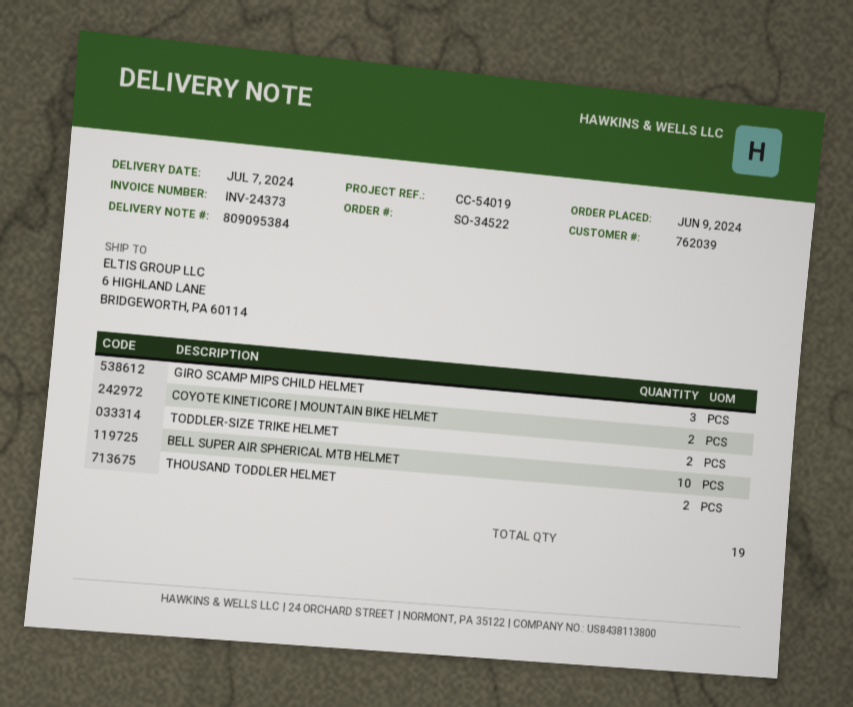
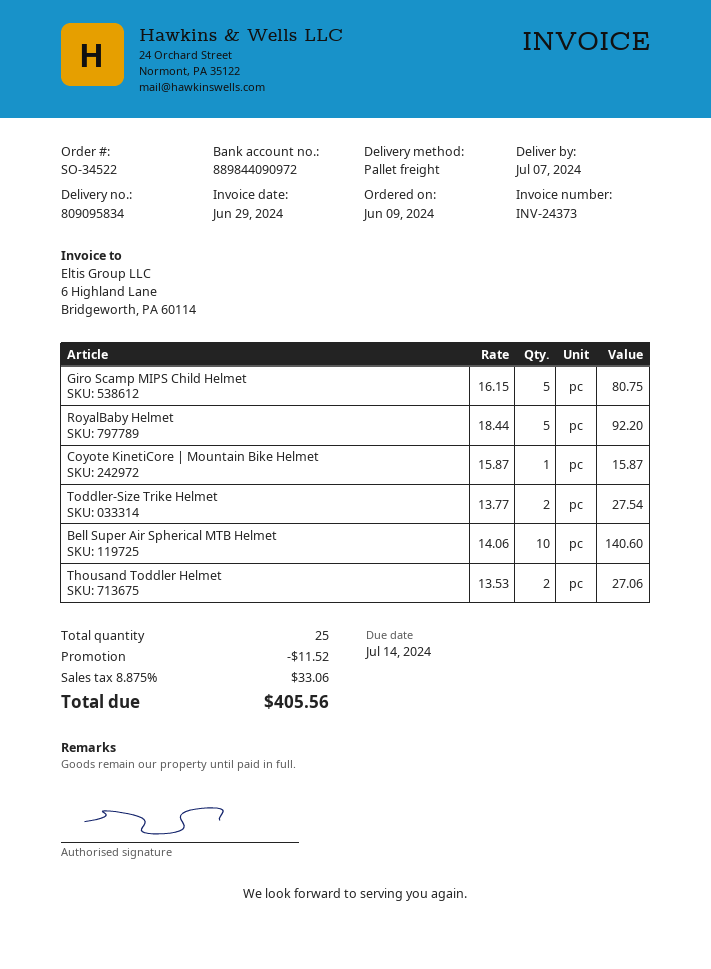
delivery note number: 809095384 -> 809095834
GIRO SCAMP MIPS CHILD HELMET: 3 -> 5
COYOTE KINETICORE | MOUNTAIN BIKE HELMET: 2 -> 1
RoyalBaby Helmet: none -> 5
total quantity: 19 -> 25

